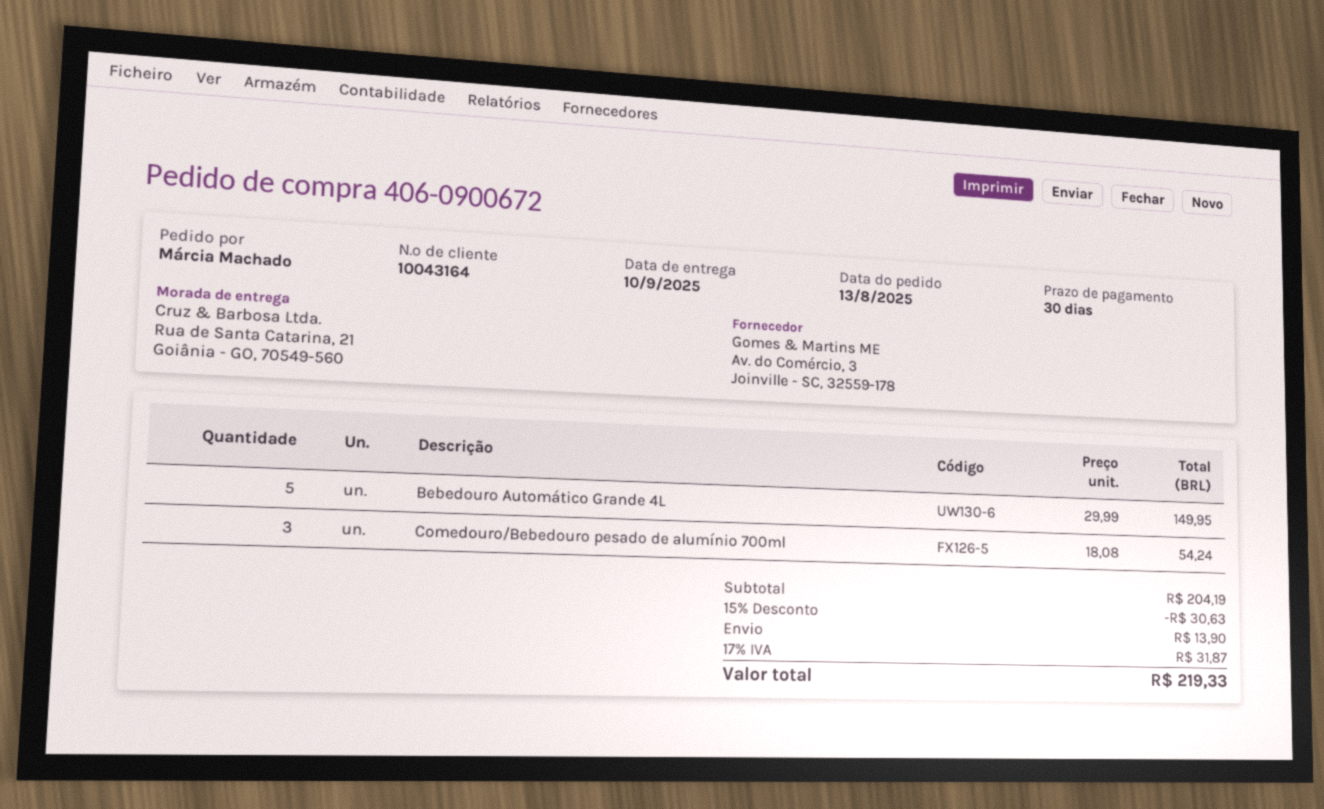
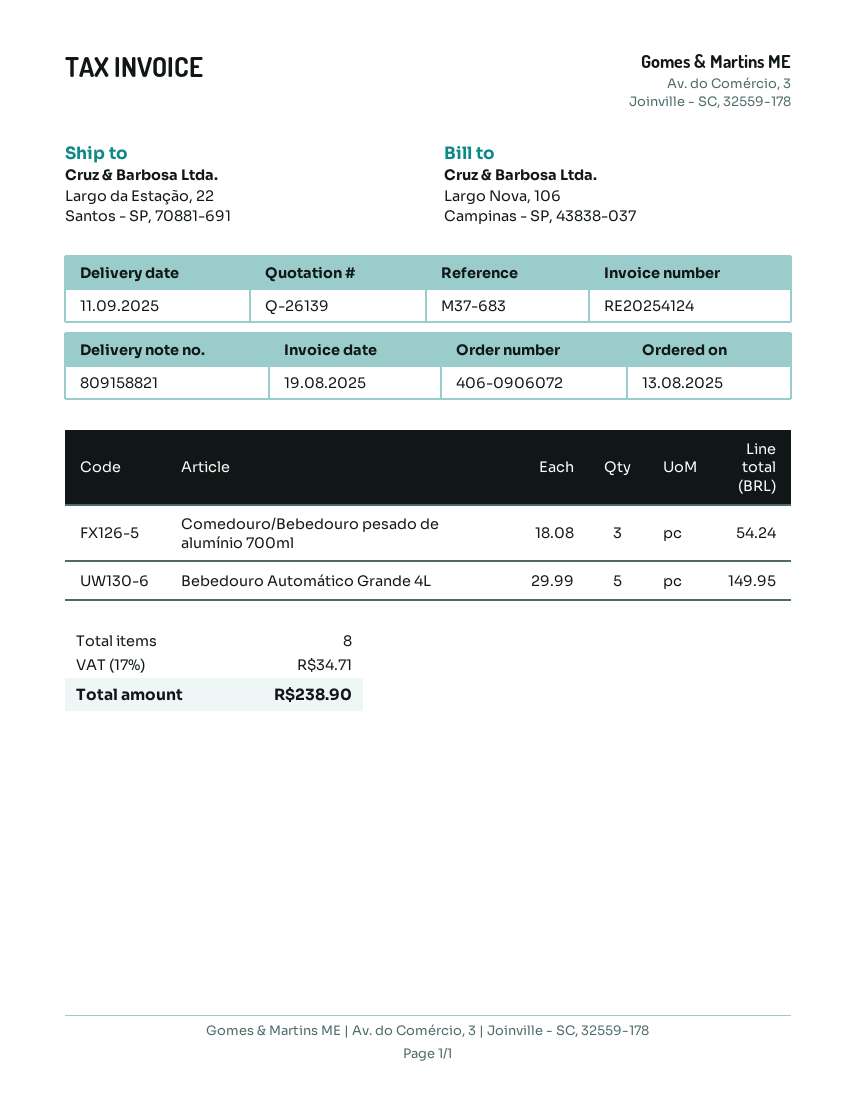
order number: 406-0900672 -> 406-0906072
delivery date: 2025-09-10 -> 2025-09-11
ship to: Rua de Santa Catarina, 21, Goiânia - GO, 70549-560 -> Largo da Estação, 22, Santos - SP, 70881-691
discount: 15% = 30.63 -> none
shipping: 13.90 -> none
tax: 17% = 31.87 -> 17% = 34.71
total: 219.33 -> 238.90

